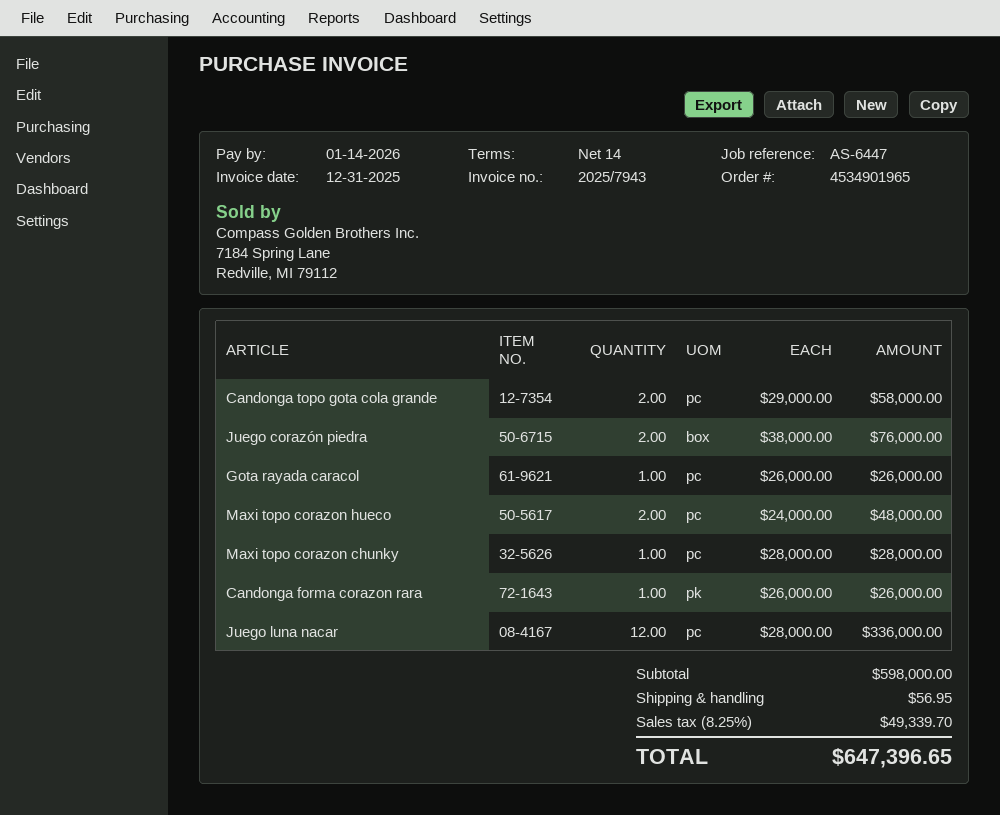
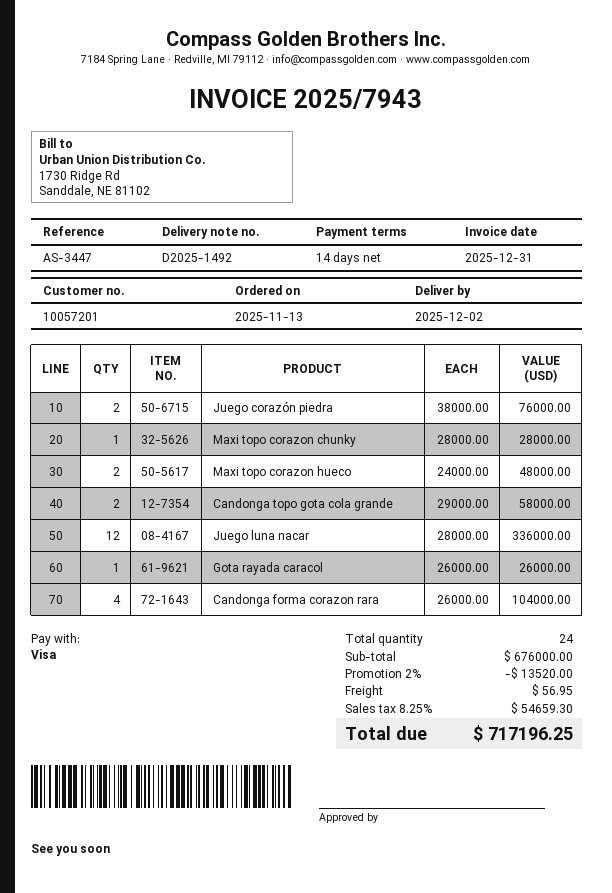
reference: AS-6447 -> AS-3447
Candonga forma corazon rara: 1 x 26000.00 = 26000.00 -> 4 x 26000.00 = 104000.00
subtotal: 598000.00 -> 676000.00
discount: none -> 2% = 13520.00
tax: 8.25% = 49339.70 -> 8.25% = 54659.30
total: 647396.65 -> 717196.25

